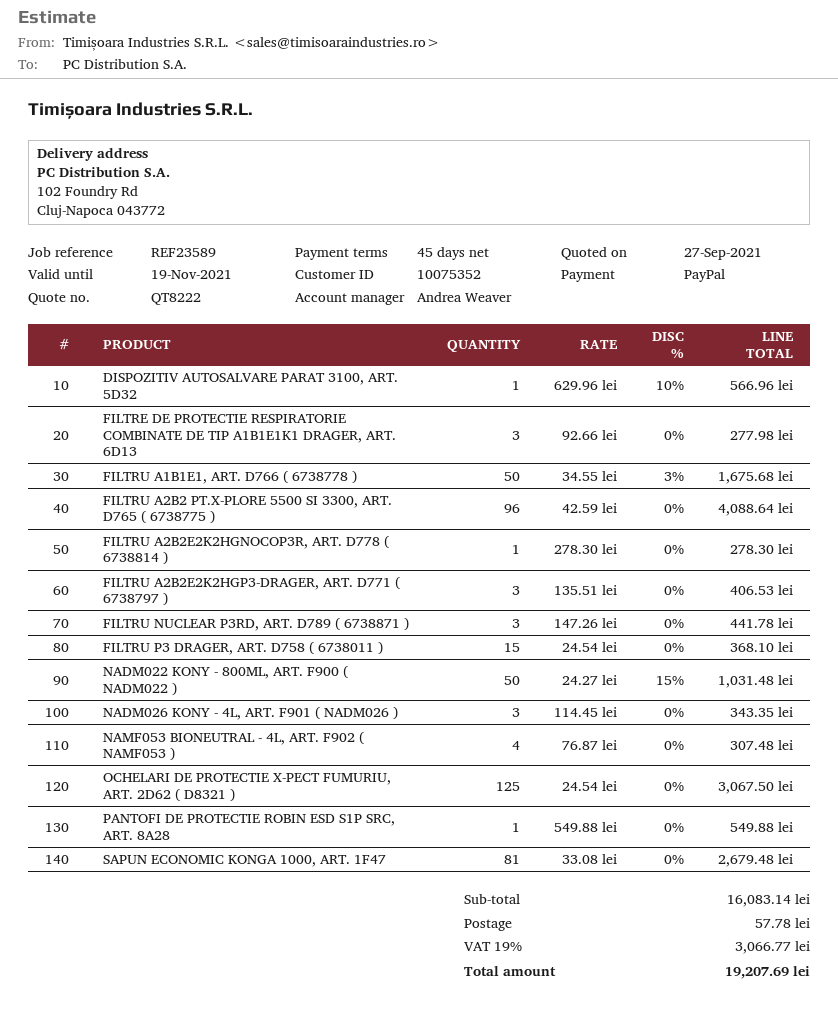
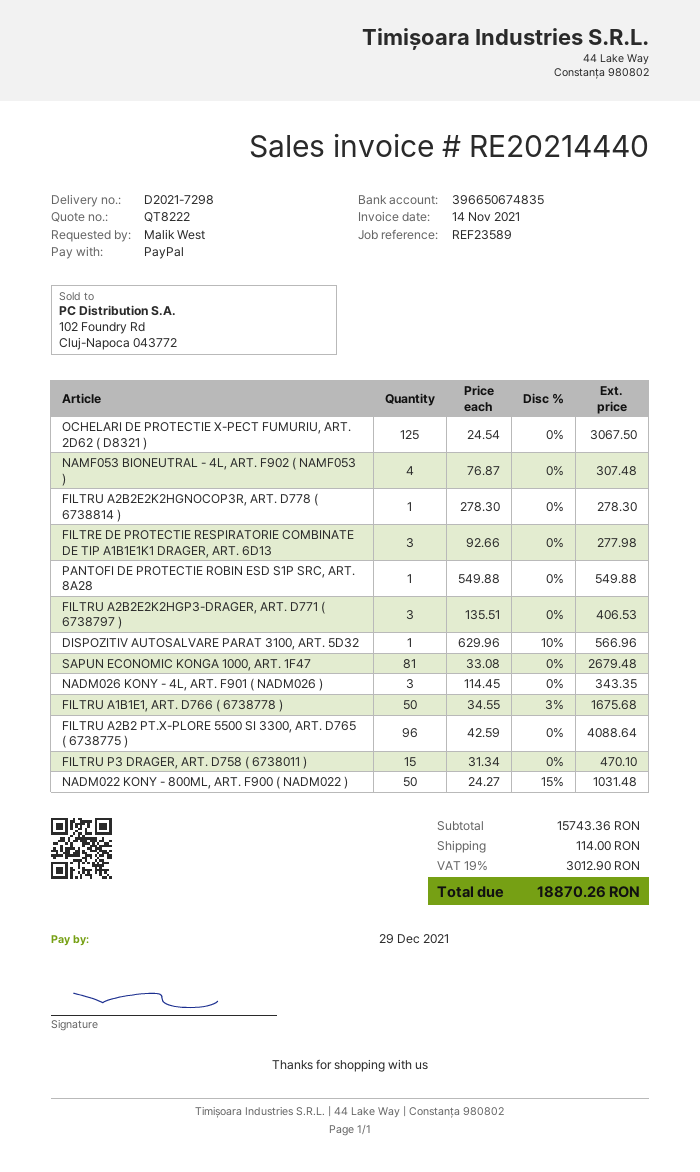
FILTRU NUCLEAR P3RD, ART. D789 ( 6738871 ): 3 x 147.26 = 441.78 -> none
FILTRU P3 DRAGER, ART. D758 ( 6738011 ): 15 x 24.54 = 368.10 -> 15 x 31.34 = 470.10
subtotal: 16083.14 -> 15743.36
shipping: 57.78 -> 114.00
tax: 19% = 3066.77 -> 19% = 3012.90
total: 19207.69 -> 18870.26

